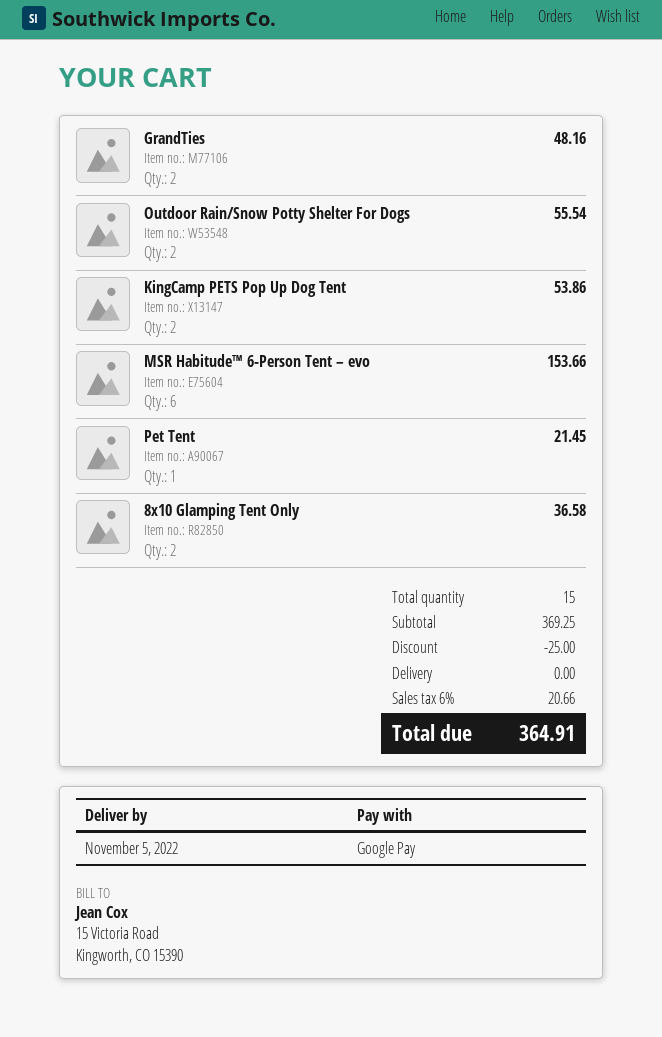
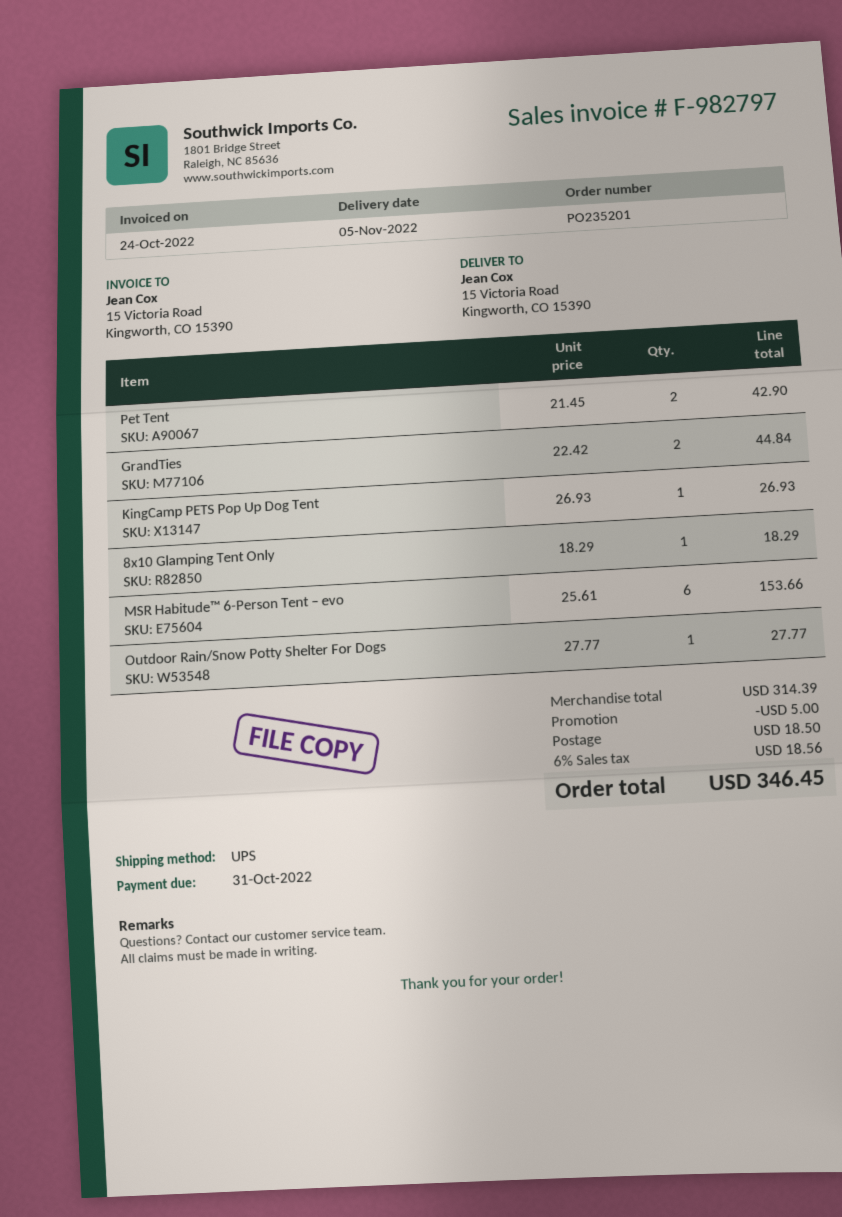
GrandTies: 2 for 48.16 -> 2 for 44.84
Outdoor Rain/Snow Potty Shelter For Dogs: 2 for 55.54 -> 1 for 27.77
KingCamp PETS Pop Up Dog Tent: 2 for 53.86 -> 1 for 26.93
Pet Tent: 1 for 21.45 -> 2 for 42.90
8x10 Glamping Tent Only: 2 for 36.58 -> 1 for 18.29
subtotal: 369.25 -> 314.39
discount: 25.00 -> 5.00
shipping: 0.00 -> 18.50
tax: 6% = 20.66 -> 6% = 18.56
total: 364.91 -> 346.45

